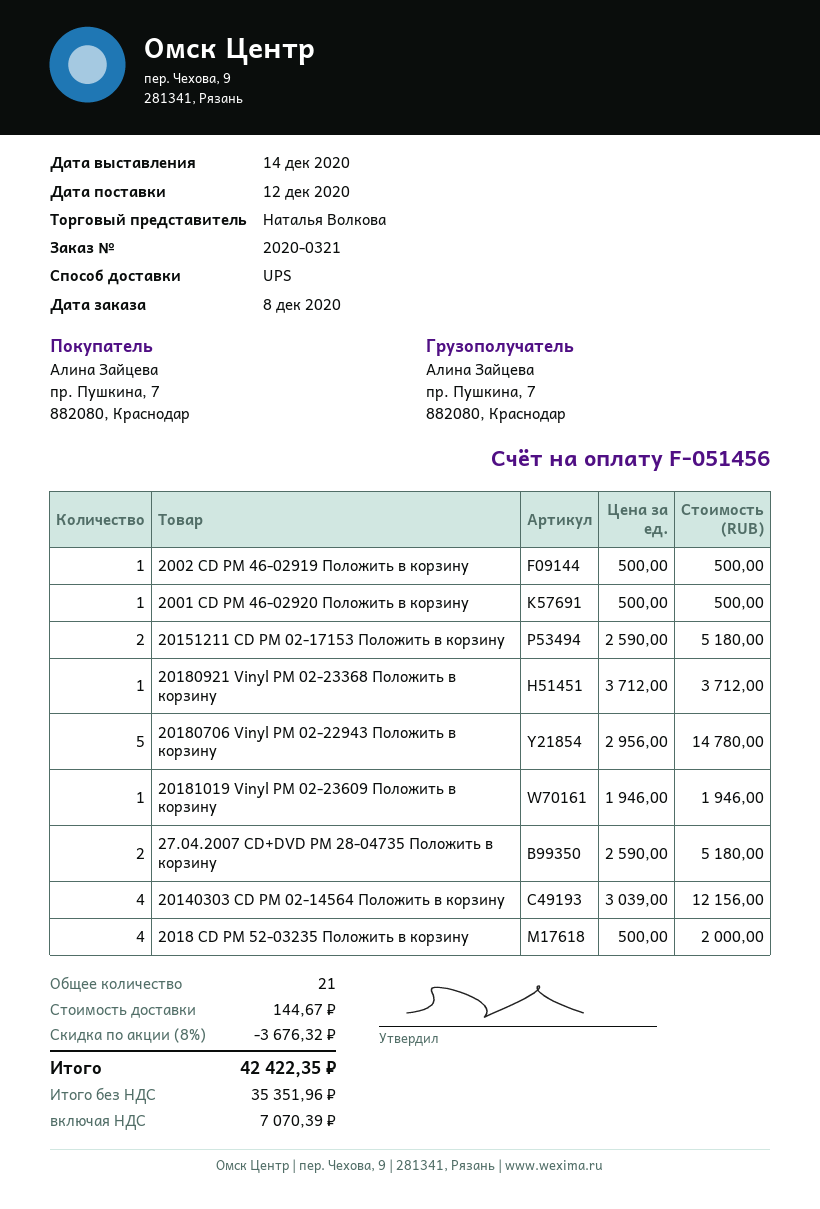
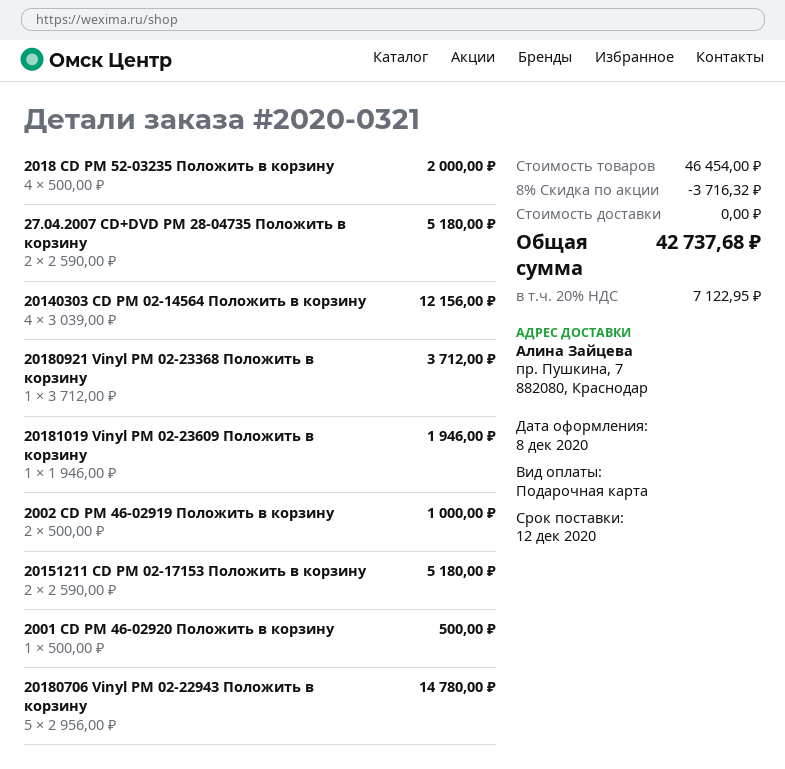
2002 CD PM 46-02919 Положить в корзину: 1 x 500.00 = 500.00 -> 2 x 500.00 = 1000.00
discount: 8% = 3676.32 -> 8% = 3716.32
shipping: 144.67 -> 0.00
tax: 7070.39 -> 7122.95
total: 42422.35 -> 42737.68

